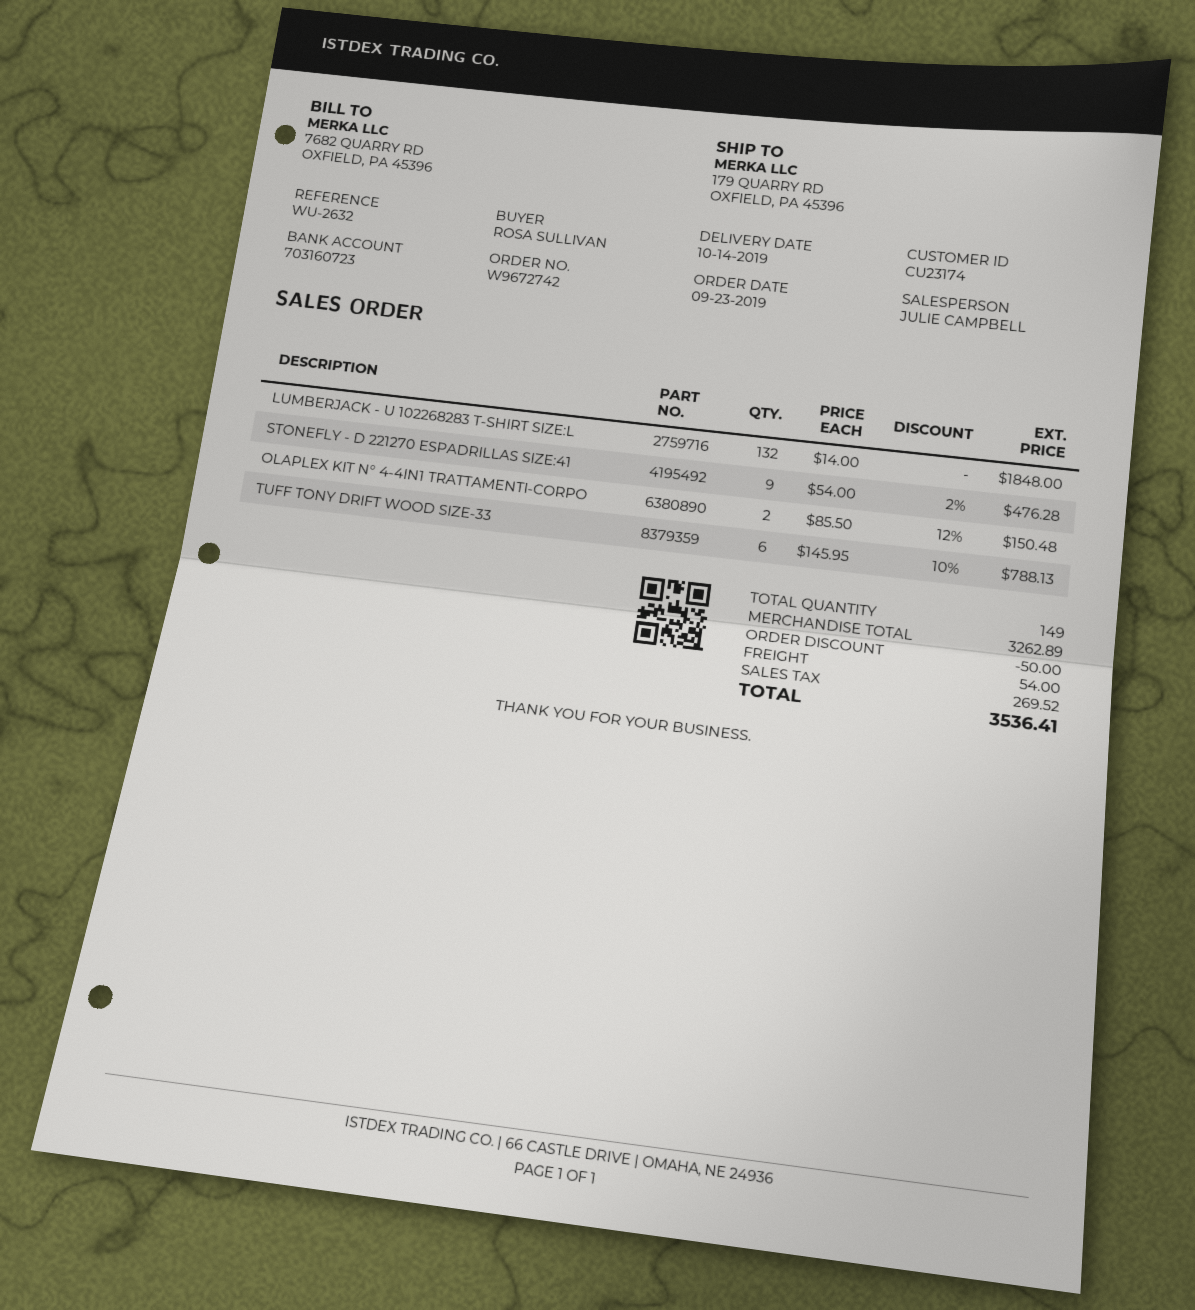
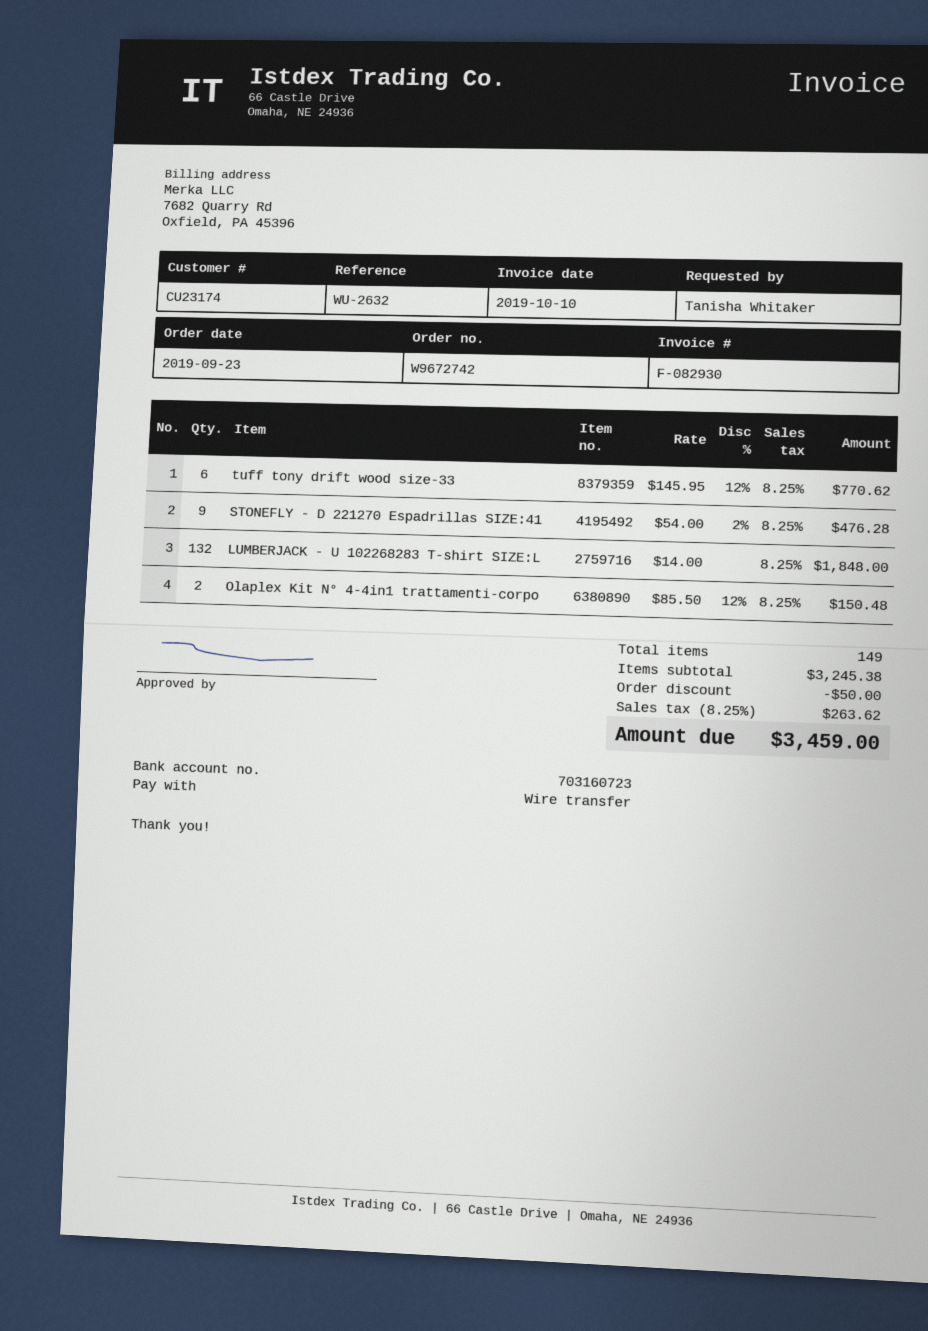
ordered by: ROSA SULLIVAN -> Tanisha Whitaker
TUFF TONY DRIFT WOOD SIZE-33: 6 x 145.95 - 10% = 788.13 -> 6 x 145.95 - 12% = 770.62
subtotal: 3262.89 -> 3245.38
shipping: 54.00 -> none
tax: 269.52 -> 263.62
total: 3536.41 -> 3459.00

